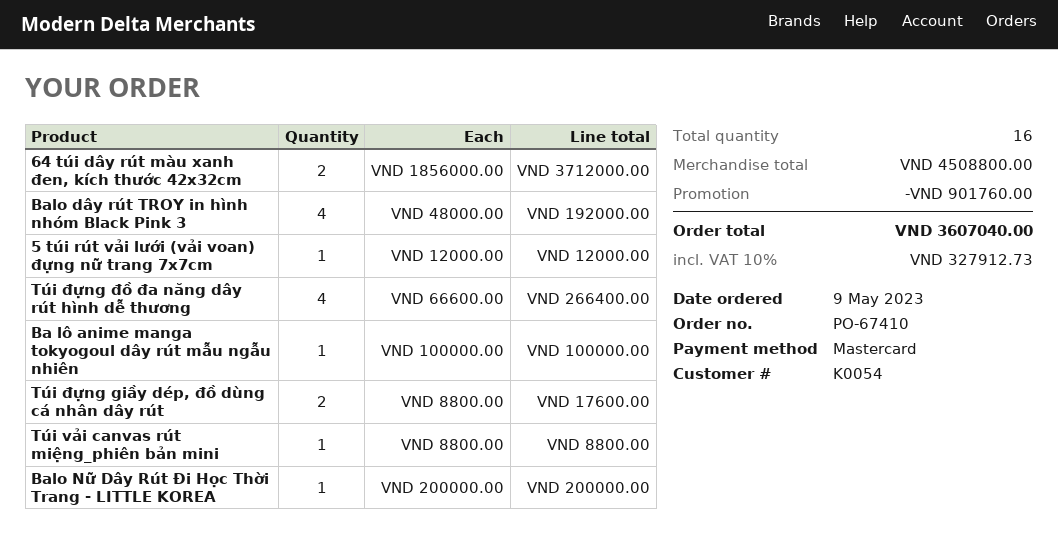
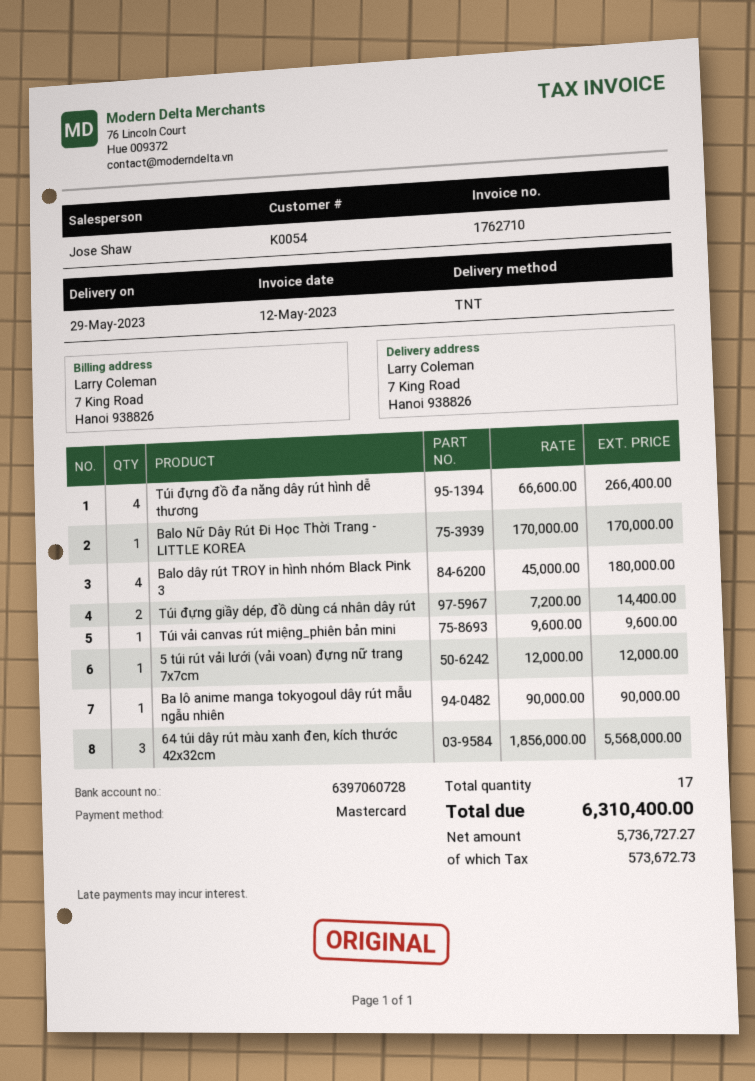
64 túi dây rút màu xanh đen, kích thước 42x32cm: 2 x 1856000.00 = 3712000.00 -> 3 x 1856000.00 = 5568000.00
Balo dây rút TROY in hình nhóm Black Pink 3: 4 x 48000.00 = 192000.00 -> 4 x 45000.00 = 180000.00
Ba lô anime manga tokyogoul dây rút mẫu ngẫu nhiên: 1 x 100000.00 = 100000.00 -> 1 x 90000.00 = 90000.00
Túi đựng giầy dép, đồ dùng cá nhân dây rút: 2 x 8800.00 = 17600.00 -> 2 x 7200.00 = 14400.00
Túi vải canvas rút miệng_phiên bản mini: 1 x 8800.00 = 8800.00 -> 1 x 9600.00 = 9600.00
Balo Nữ Dây Rút Đi Học Thời Trang - LITTLE KOREA: 1 x 200000.00 = 200000.00 -> 1 x 170000.00 = 170000.00
total quantity: 16 -> 17
discount: 901760.00 -> none
tax: 327912.73 -> 573672.73
total: 3607040.00 -> 6310400.00

